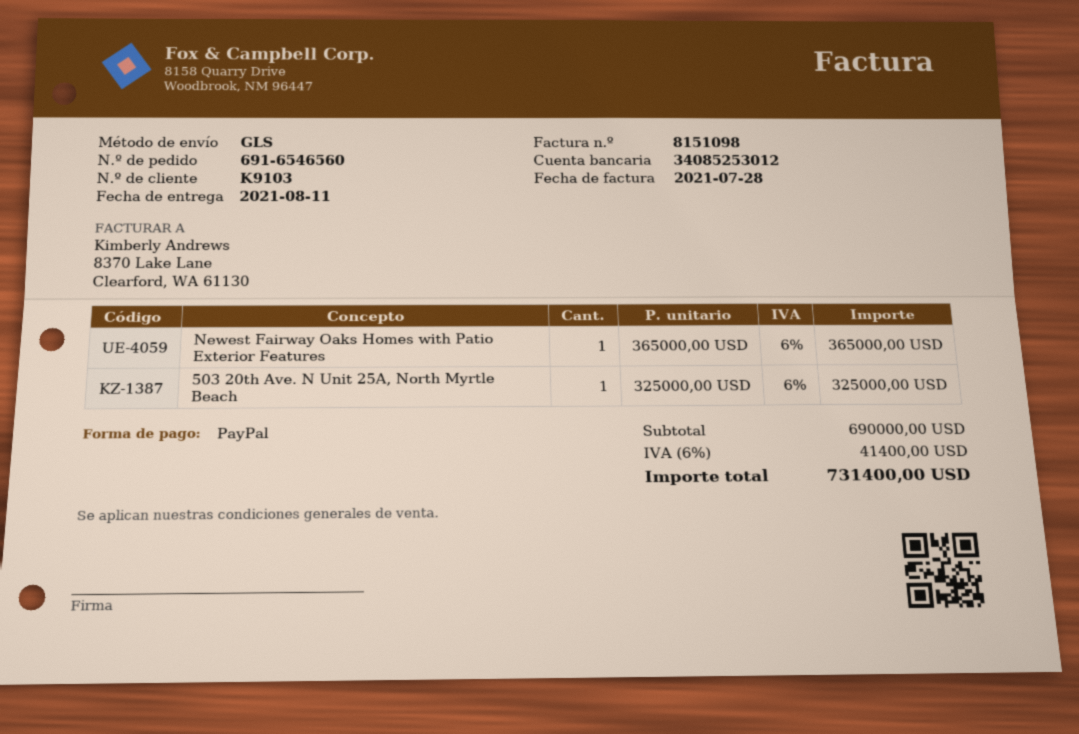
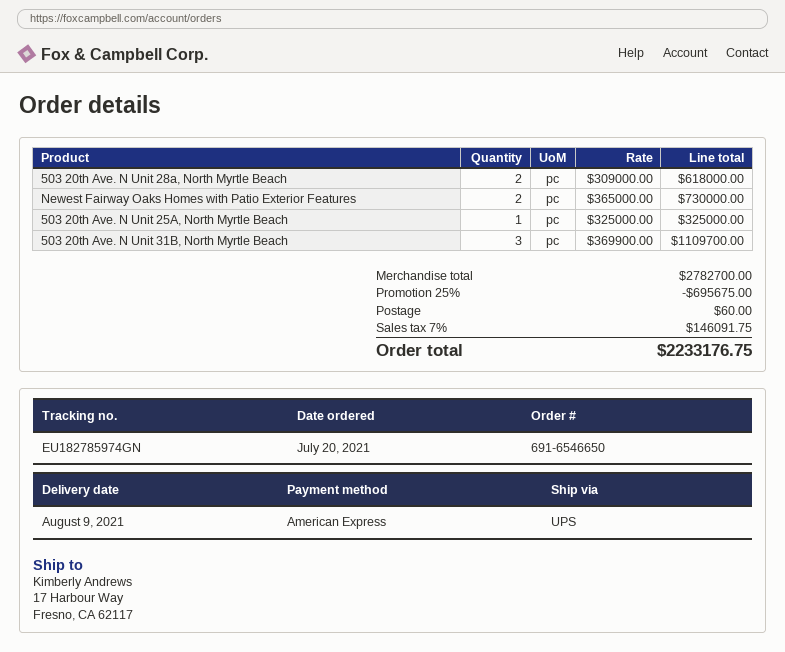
order number: 691-6546560 -> 691-6546650
delivery date: 2021-08-11 -> 2021-08-09
payment method: PayPal -> American Express
shipping method: GLS -> UPS
Newest Fairway Oaks Homes with Patio Exterior Features: 1 x 365000.00 = 365000.00 -> 2 x 365000.00 = 730000.00
503 20th Ave. N Unit 28a, North Myrtle Beach: none -> 2 x 309000.00 = 618000.00
503 20th Ave. N Unit 31B, North Myrtle Beach: none -> 3 x 369900.00 = 1109700.00
subtotal: 690000.00 -> 2782700.00
discount: none -> 25% = 695675.00
shipping: none -> 60.00
tax: 6% = 41400.00 -> 7% = 146091.75
total: 731400.00 -> 2233176.75

